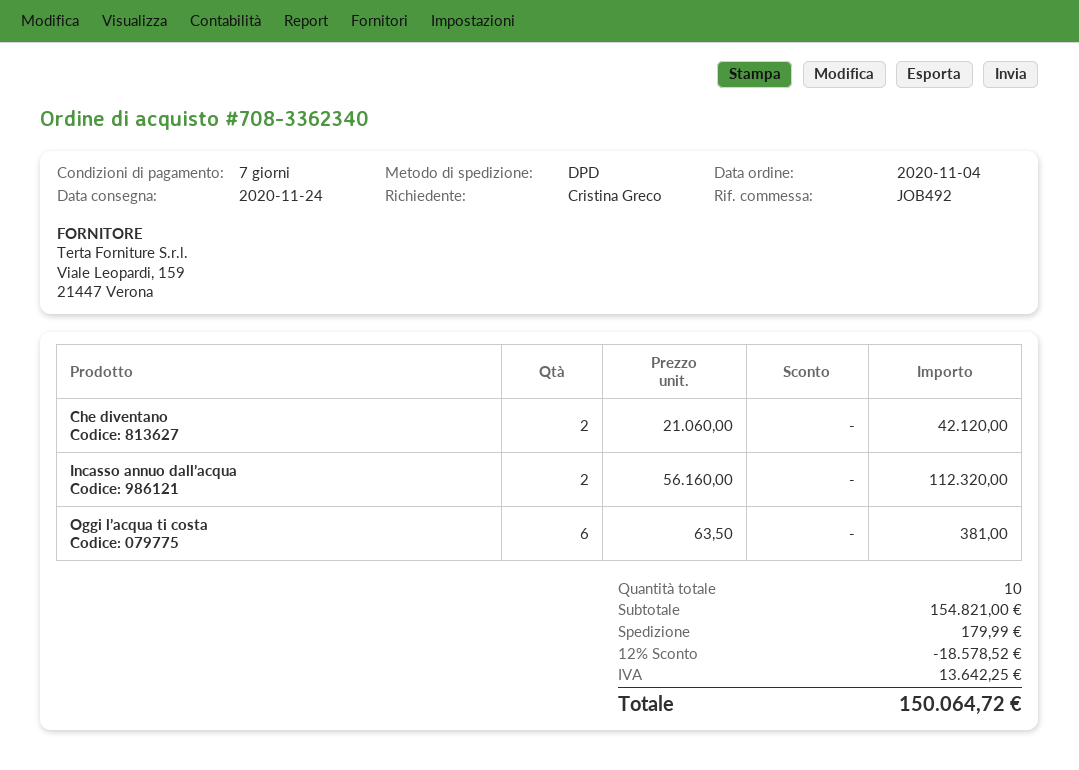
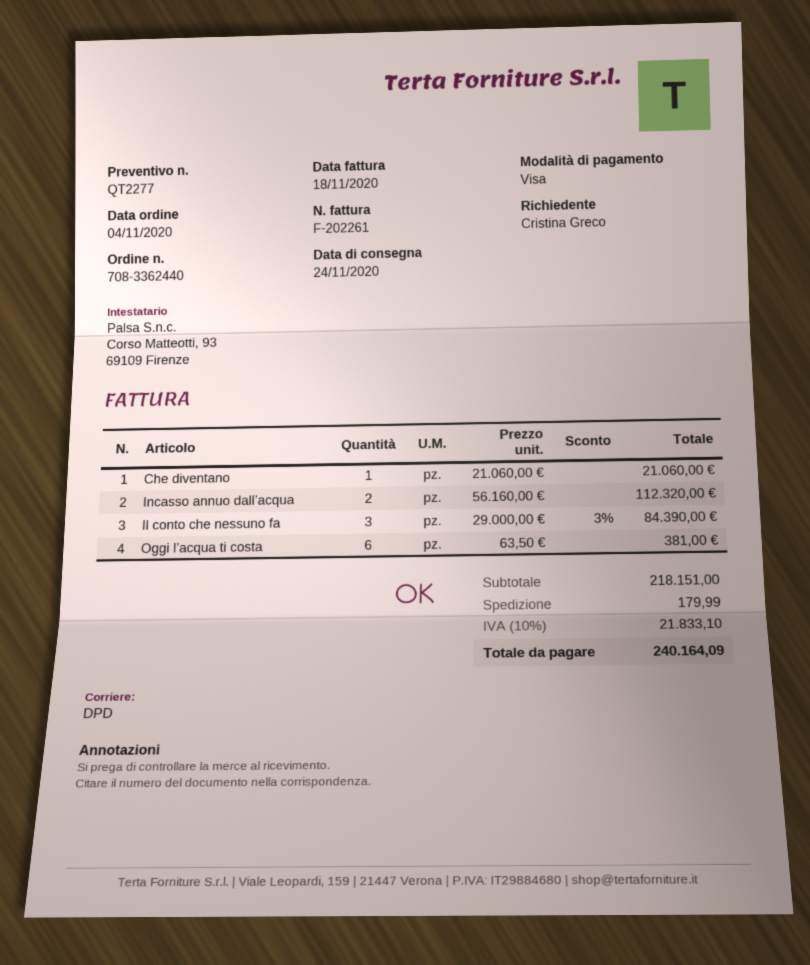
order number: 708-3362340 -> 708-3362440
Che diventano: 2 x 21060.00 = 42120.00 -> 1 x 21060.00 = 21060.00
Il conto che nessuno fa: none -> 3 x 29000.00 - 3% = 84390.00
subtotal: 154821.00 -> 218151.00
discount: 12% = 18578.52 -> none
tax: 13642.25 -> 21833.10
total: 150064.72 -> 240164.09

